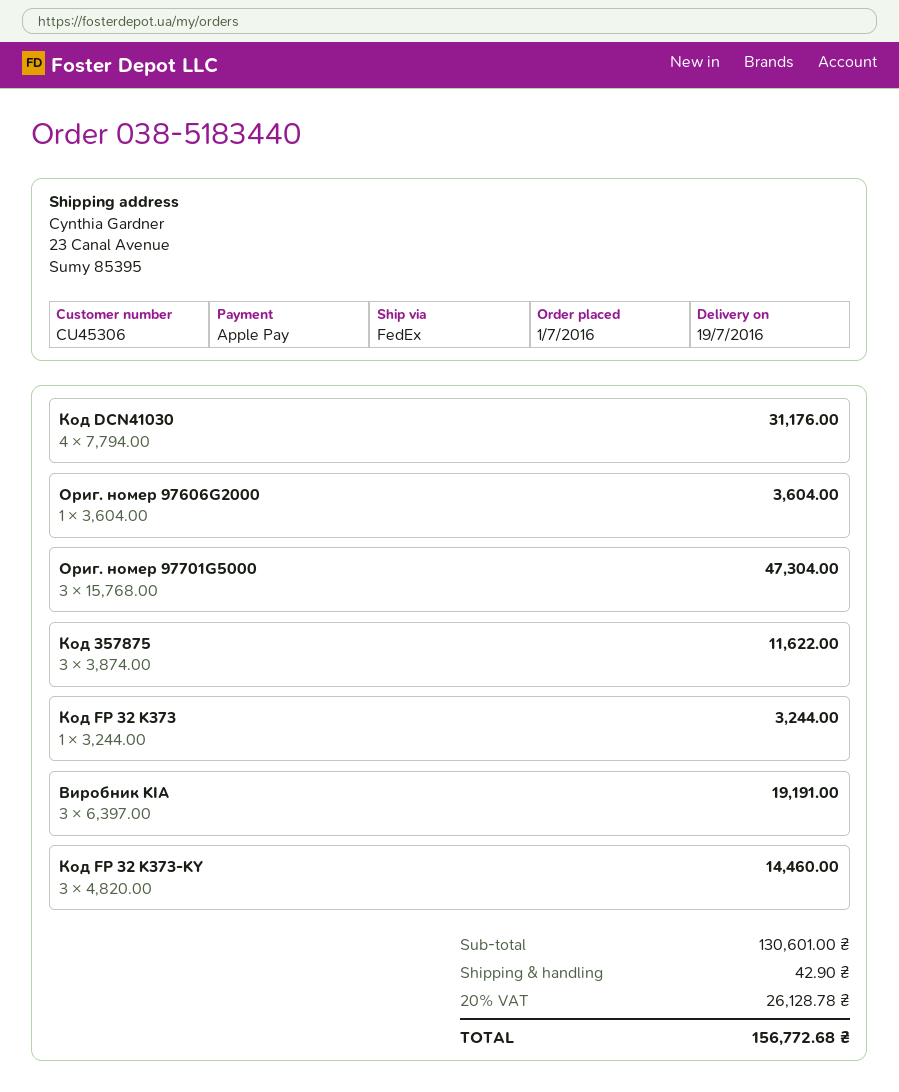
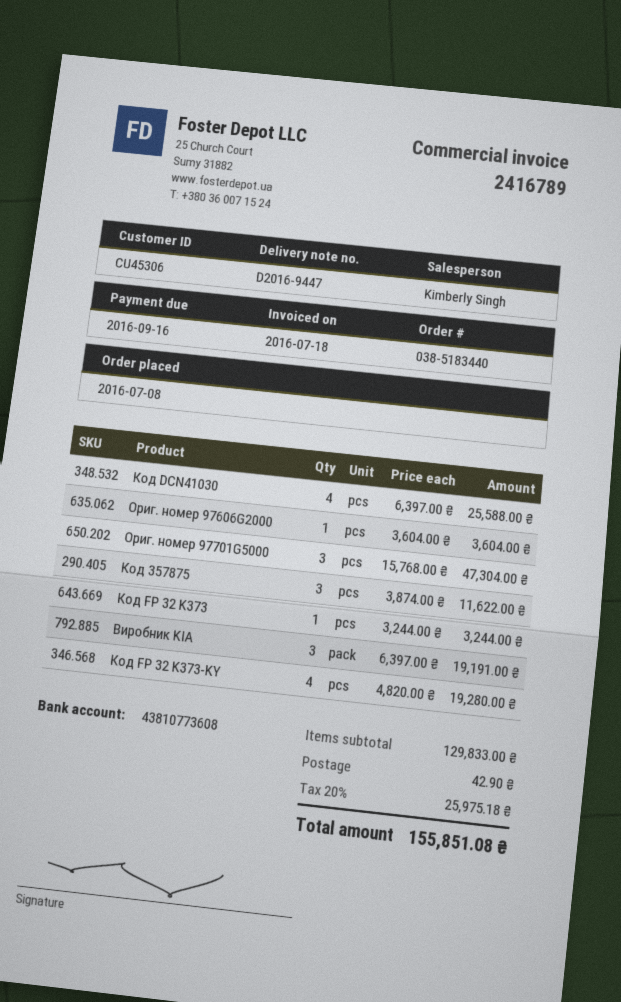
order date: 2016-07-01 -> 2016-07-08
Код DCN41030: 4 x 7794.00 = 31176.00 -> 4 x 6397.00 = 25588.00
Код FP 32 K373-KY: 3 x 4820.00 = 14460.00 -> 4 x 4820.00 = 19280.00
subtotal: 130601.00 -> 129833.00
tax: 20% = 26128.78 -> 20% = 25975.18
total: 156772.68 -> 155851.08

